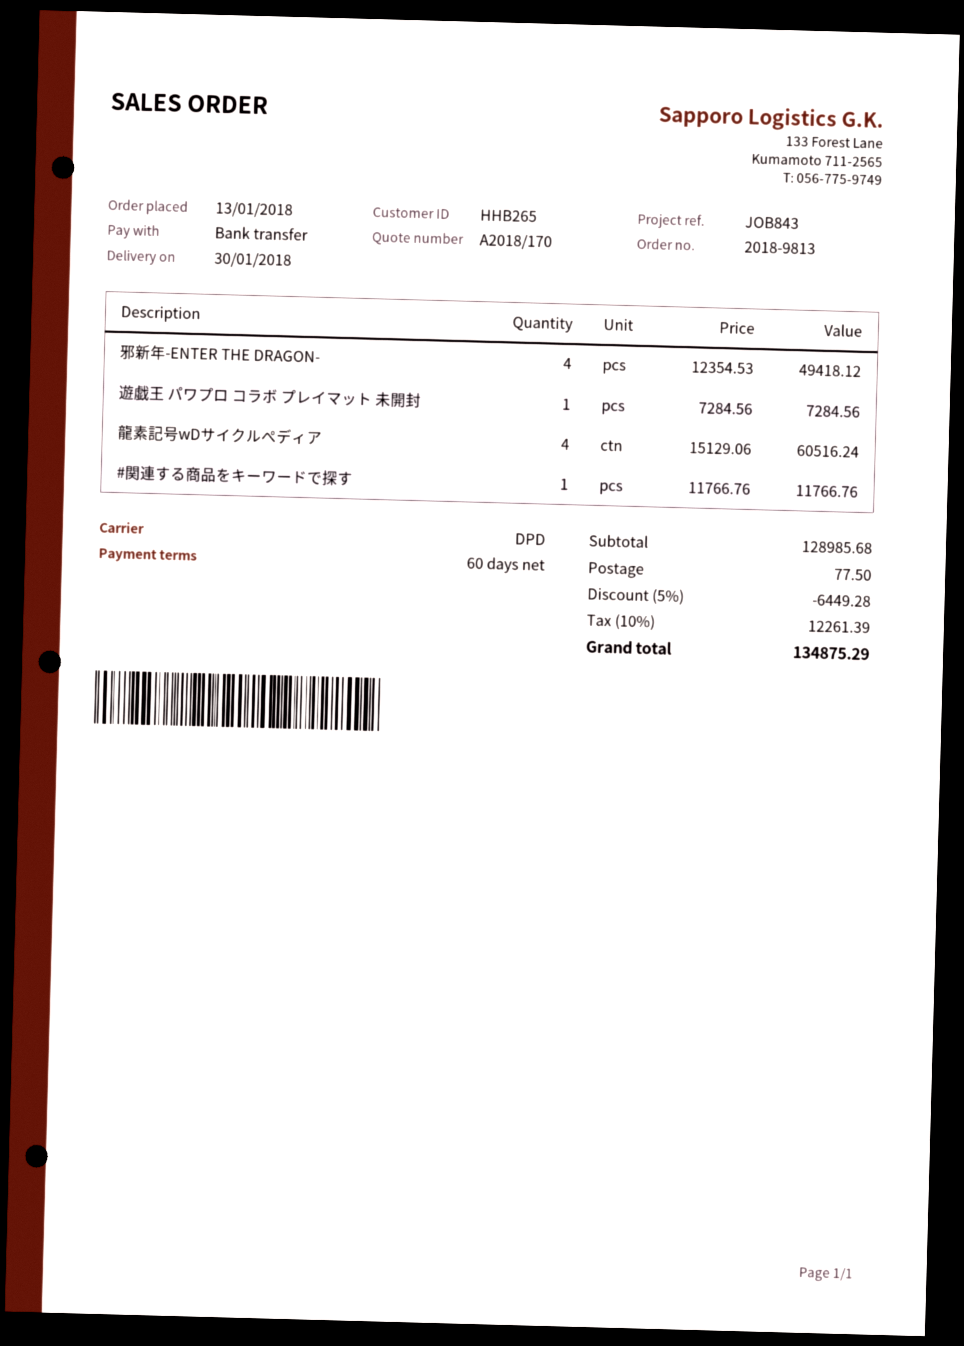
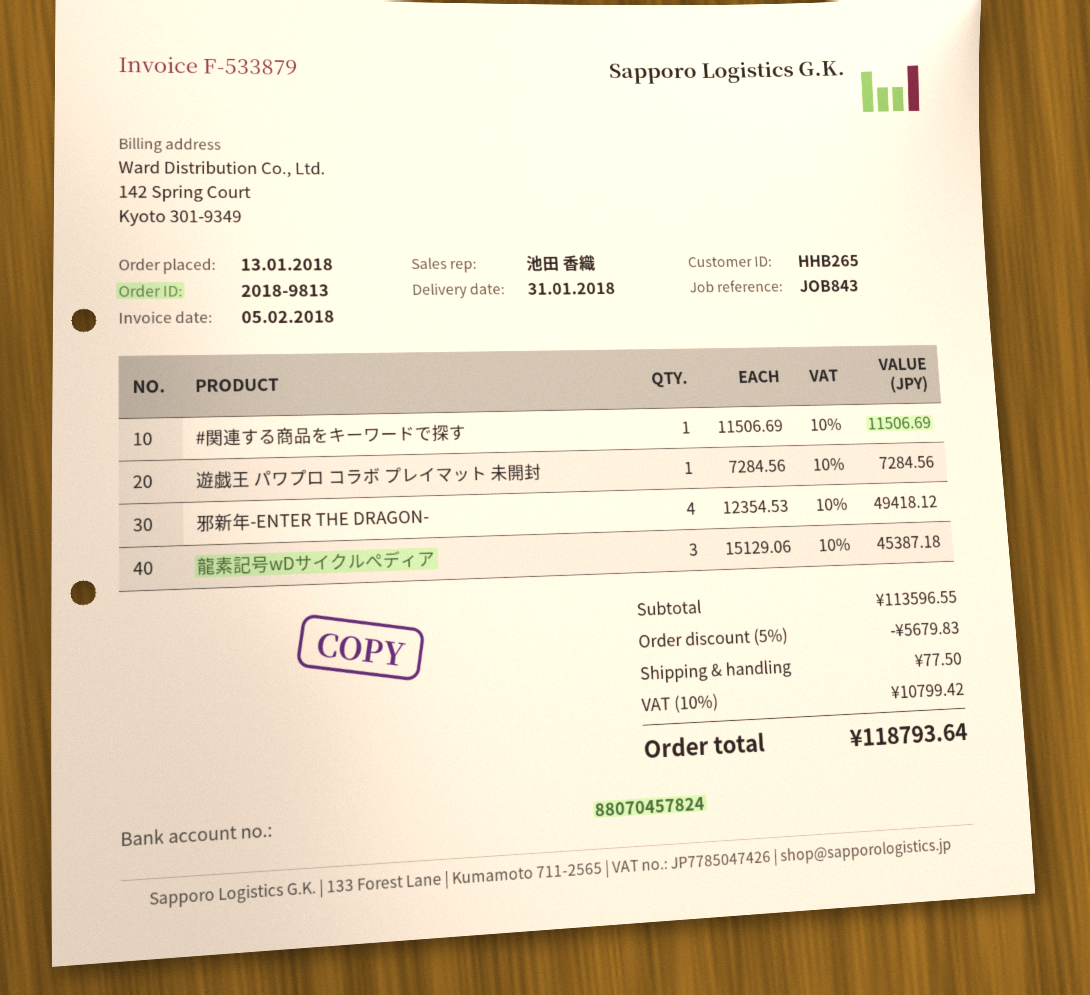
delivery date: 2018-01-30 -> 2018-01-31
龍素記号wDサイクルぺディア: 4 x 15129.06 = 60516.24 -> 3 x 15129.06 = 45387.18
#関連する商品をキーワードで探す: 1 x 11766.76 = 11766.76 -> 1 x 11506.69 = 11506.69
subtotal: 128985.68 -> 113596.55
discount: 5% = 6449.28 -> 5% = 5679.83
tax: 10% = 12261.39 -> 10% = 10799.42
total: 134875.29 -> 118793.64

